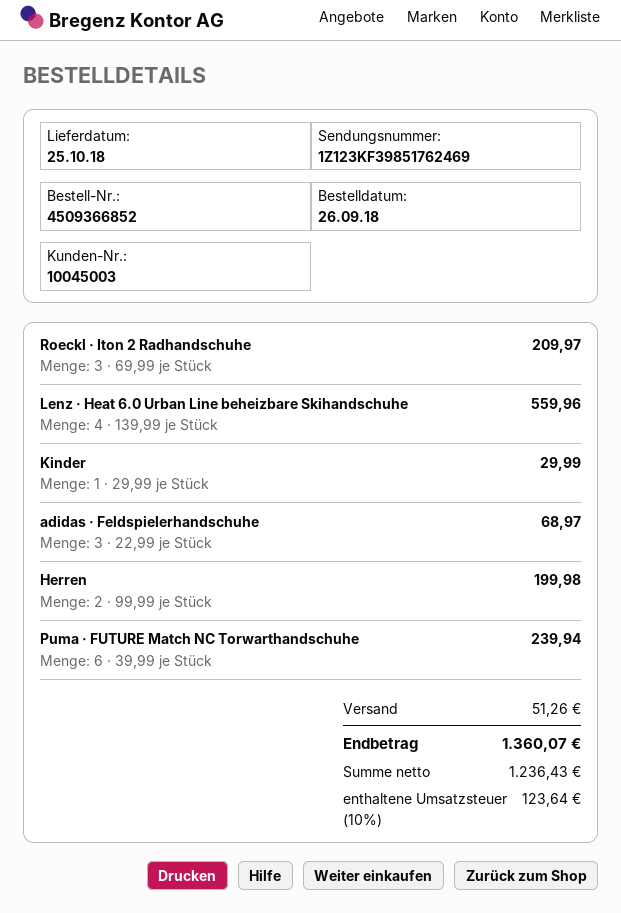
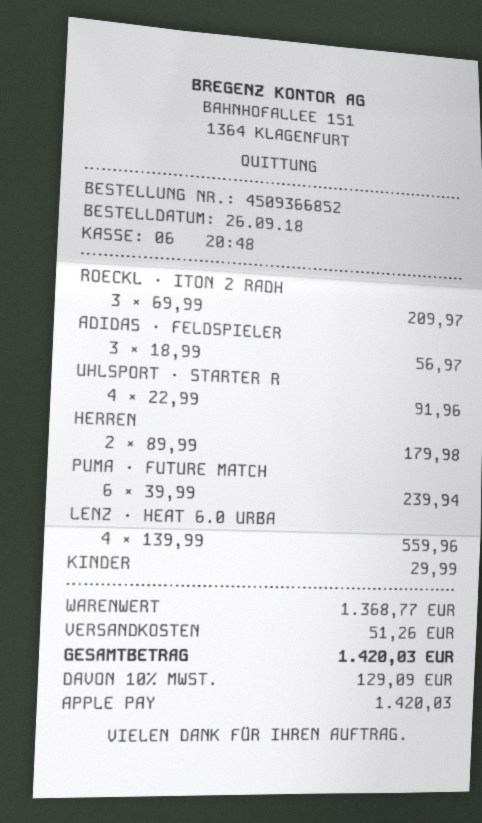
adidas · Feldspielerhandschuhe: 3 x 22.99 = 68.97 -> 3 x 18.99 = 56.97
Herren: 2 x 99.99 = 199.98 -> 2 x 89.99 = 179.98
UHLSPORT · STARTER R: none -> 4 x 22.99 = 91.96
tax: 10% = 123.64 -> 10% = 129.09
total: 1360.07 -> 1420.03

